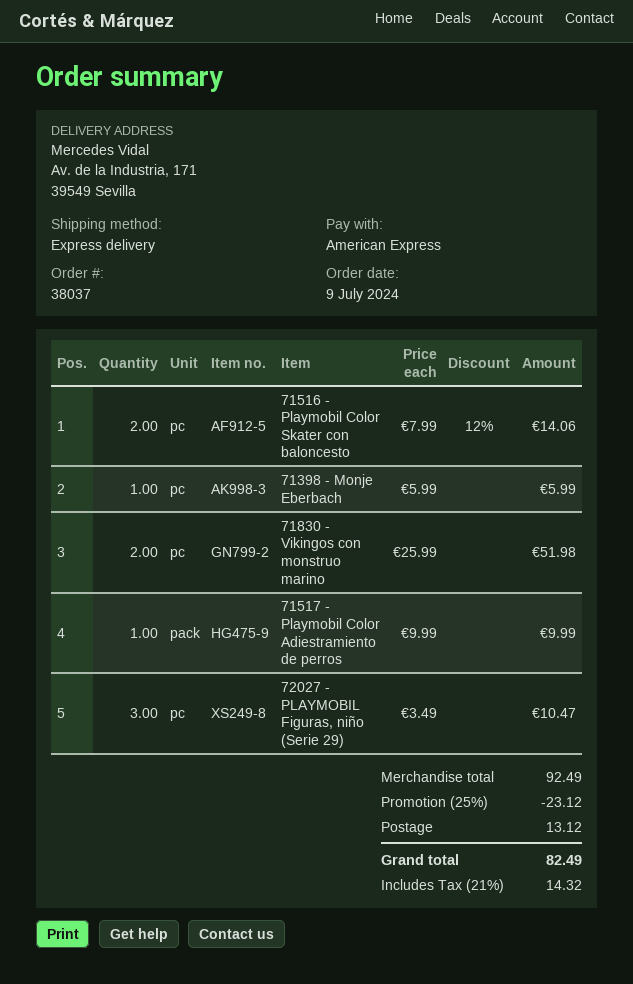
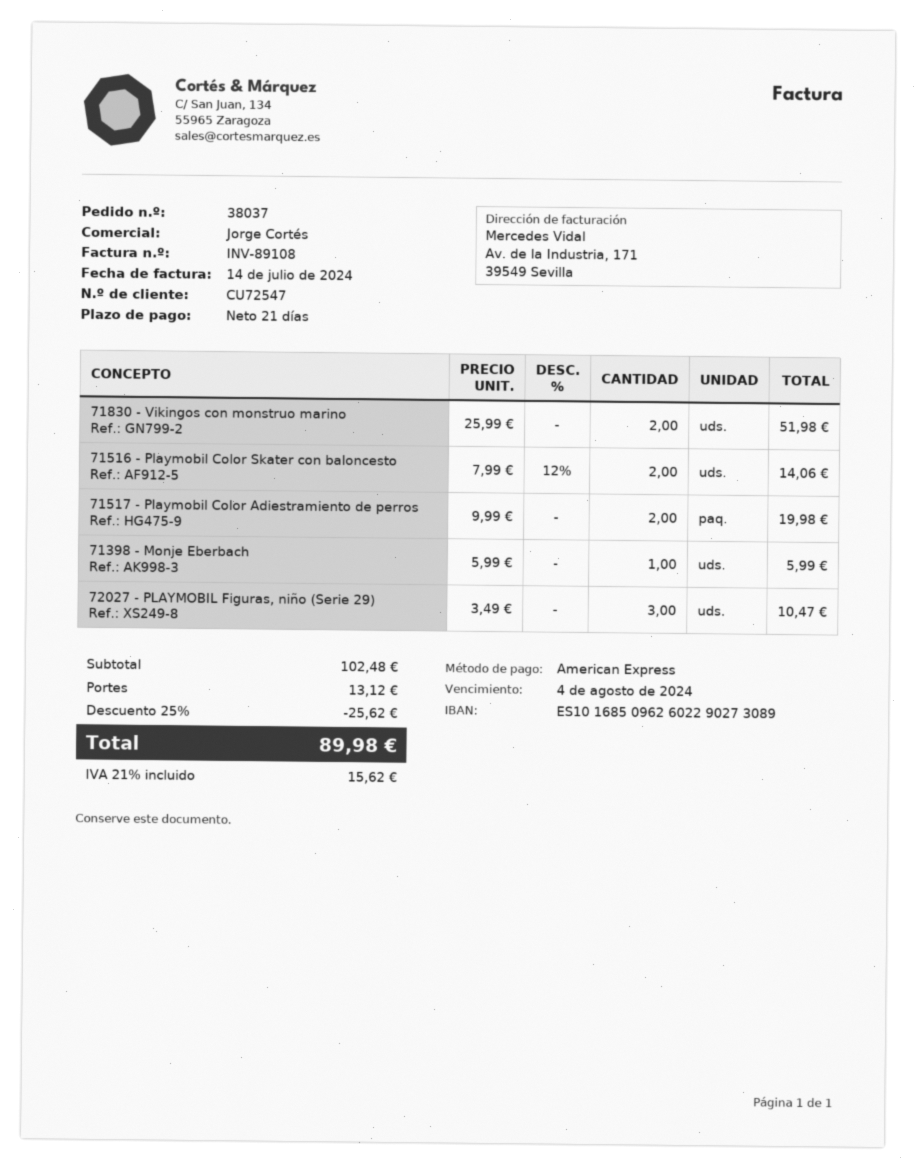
71517 - Playmobil Color Adiestramiento de perros: 1 x 9.99 = 9.99 -> 2 x 9.99 = 19.98
subtotal: 92.49 -> 102.48
discount: 25% = 23.12 -> 25% = 25.62
tax: 21% = 14.32 -> 21% = 15.62
total: 82.49 -> 89.98

